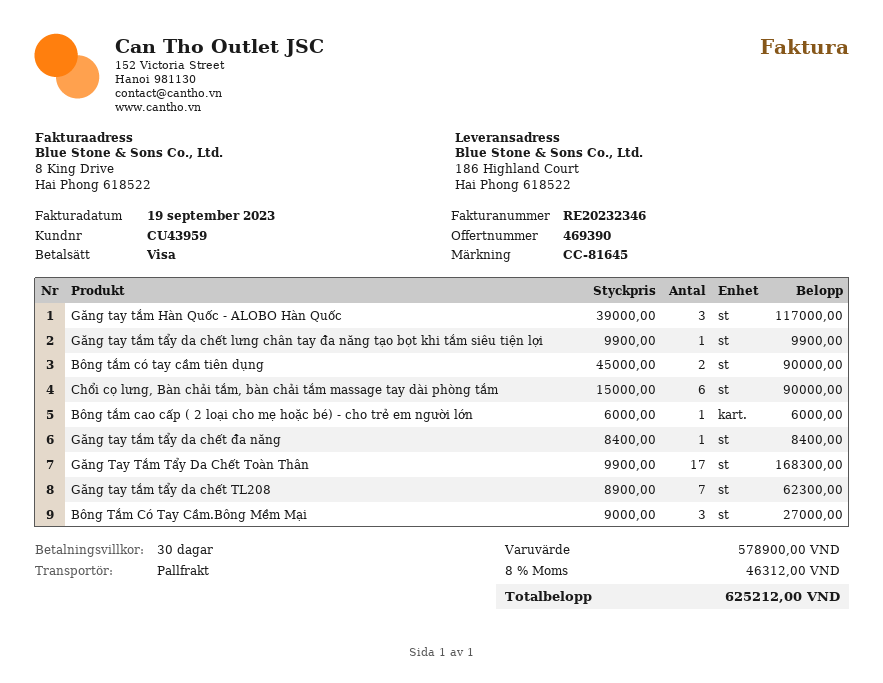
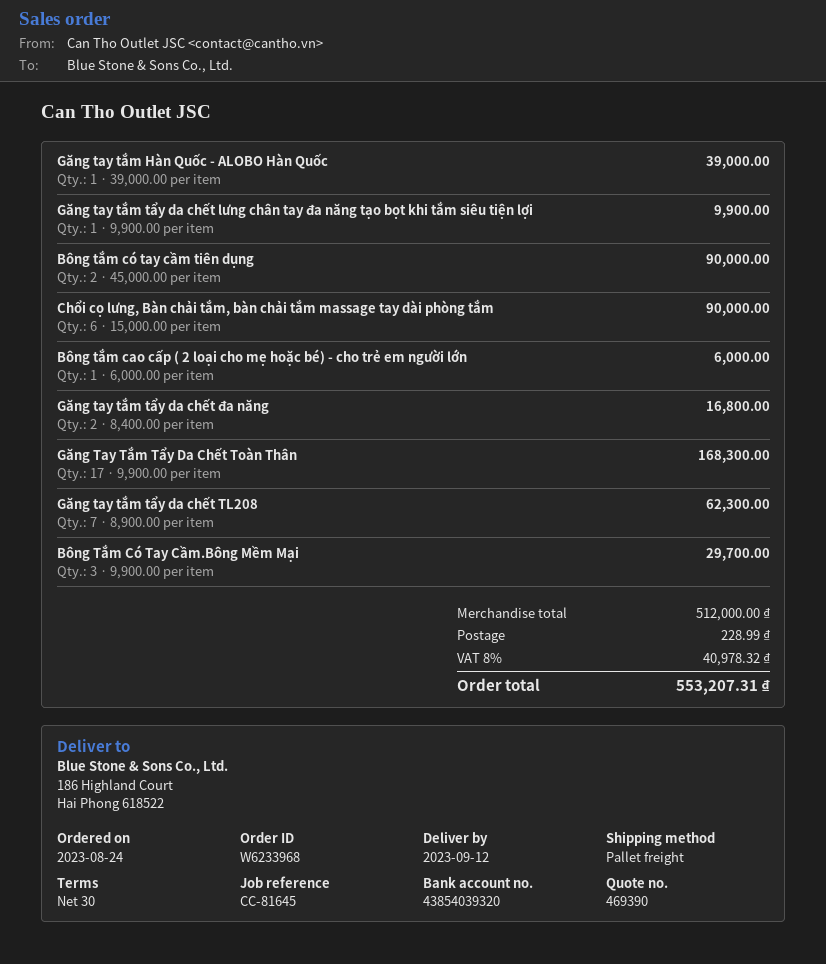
Găng tay tắm Hàn Quốc - ALOBO Hàn Quốc: 3 x 39000.00 = 117000.00 -> 1 x 39000.00 = 39000.00
Găng tay tắm tẩy da chết đa năng: 1 x 8400.00 = 8400.00 -> 2 x 8400.00 = 16800.00
Bông Tắm Có Tay Cầm.Bông Mềm Mại: 3 x 9000.00 = 27000.00 -> 3 x 9900.00 = 29700.00
subtotal: 578900.00 -> 512000.00
shipping: none -> 228.99
tax: 8% = 46312.00 -> 8% = 40978.32
total: 625212.00 -> 553207.31

